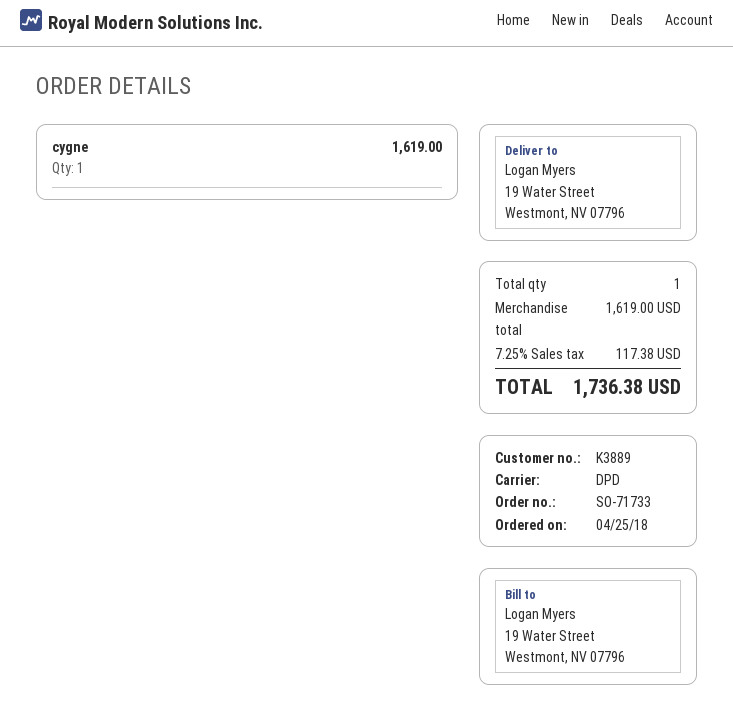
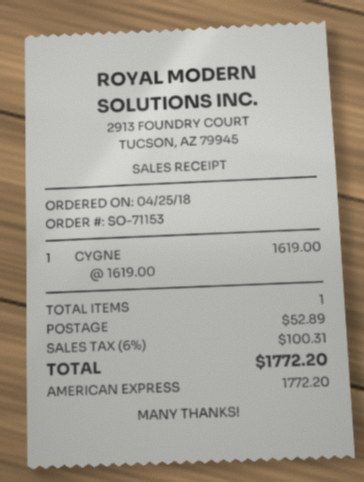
order number: SO-71733 -> SO-71153
shipping: none -> 52.89
tax: 7.25% = 117.38 -> 6% = 100.31
total: 1736.38 -> 1772.20

